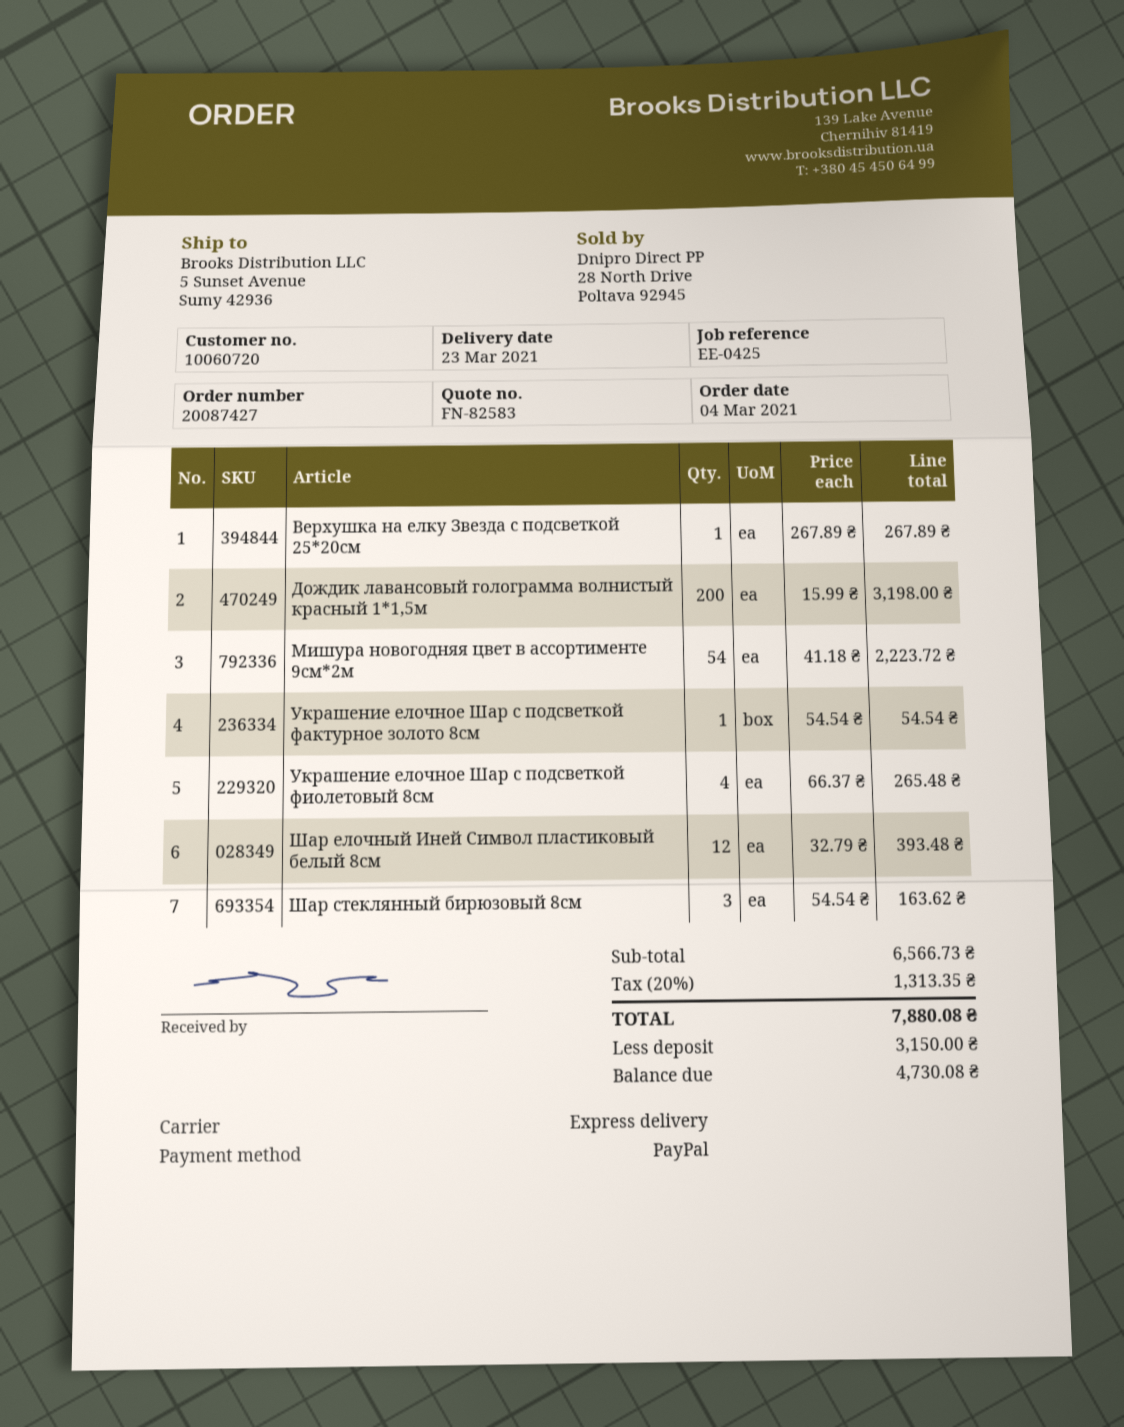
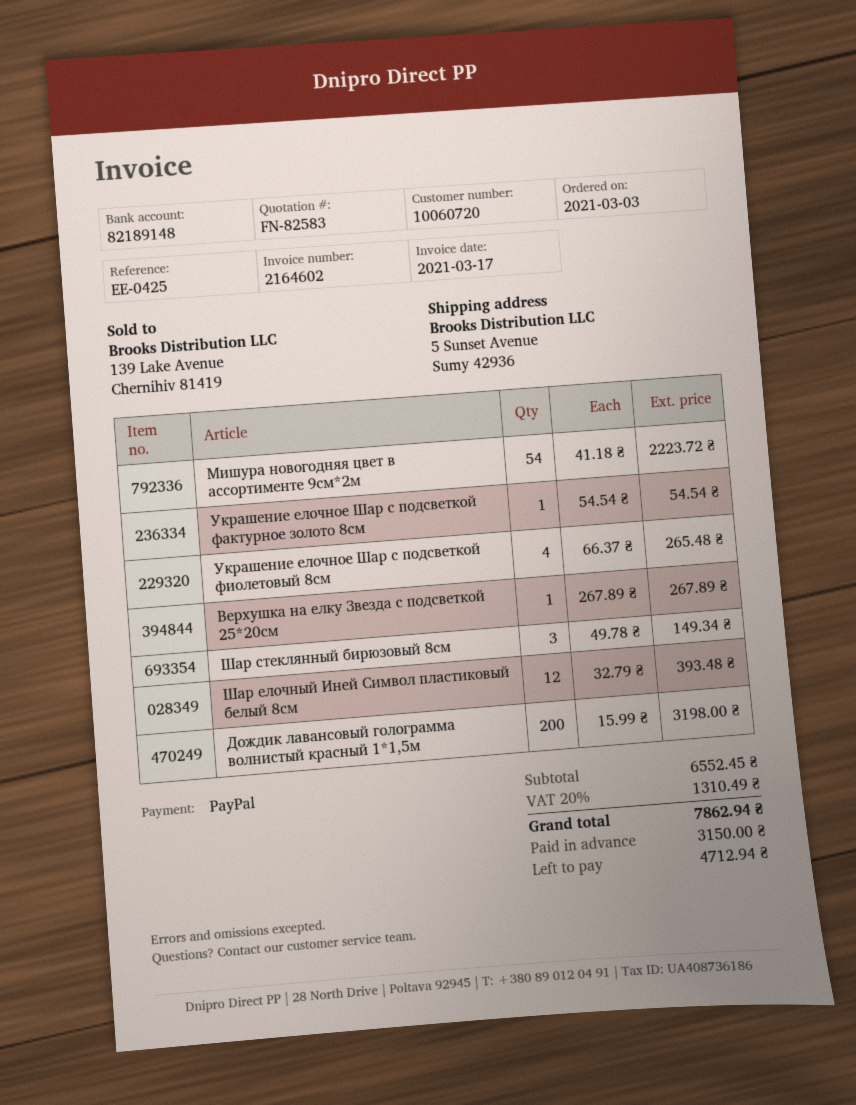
order date: 2021-03-04 -> 2021-03-03
Шар стеклянный бирюзовый 8см: 3 x 54.54 = 163.62 -> 3 x 49.78 = 149.34
subtotal: 6566.73 -> 6552.45
tax: 20% = 1313.35 -> 20% = 1310.49
total: 7880.08 -> 7862.94
balance: 4730.08 -> 4712.94

